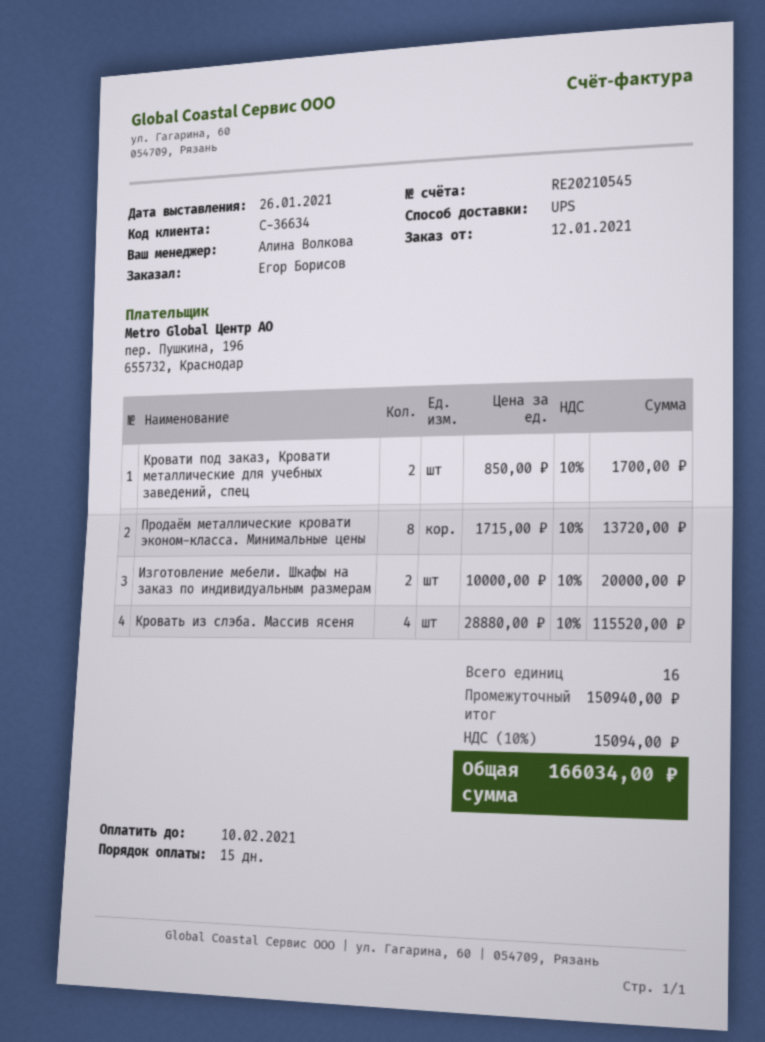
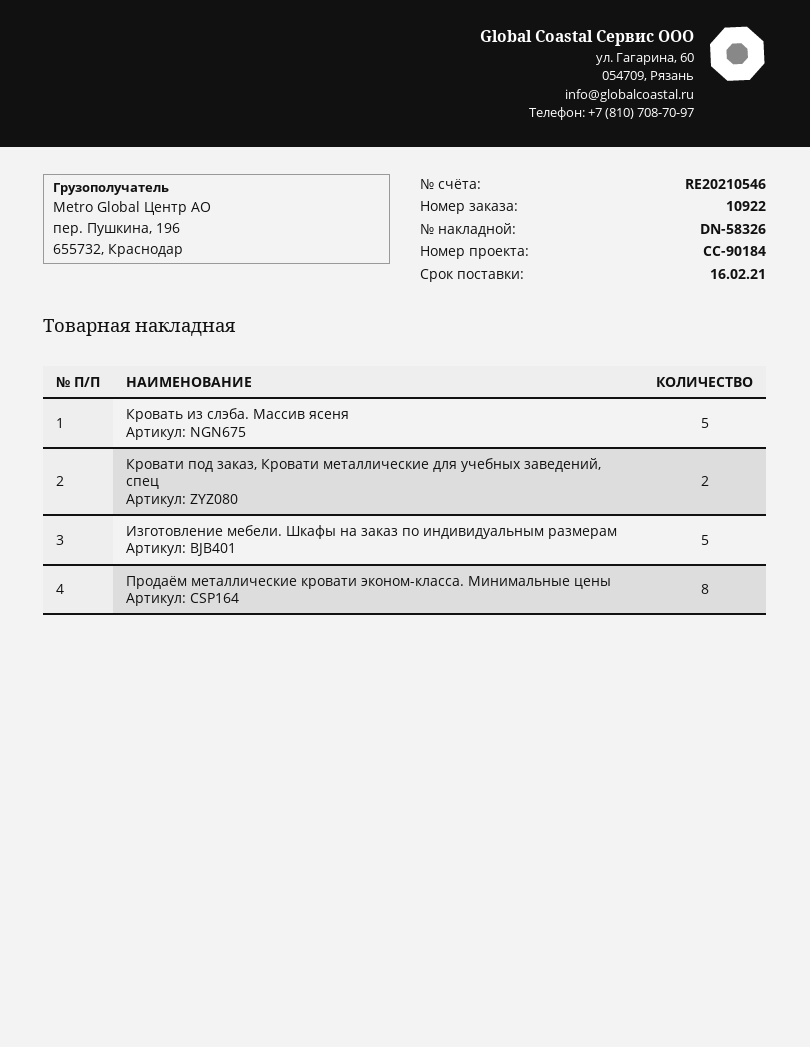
invoice number: RE20210545 -> RE20210546
Изготовление мебели. Шкафы на заказ по индивидуальным размерам: 2 -> 5
Кровать из слэба. Массив ясеня: 4 -> 5

